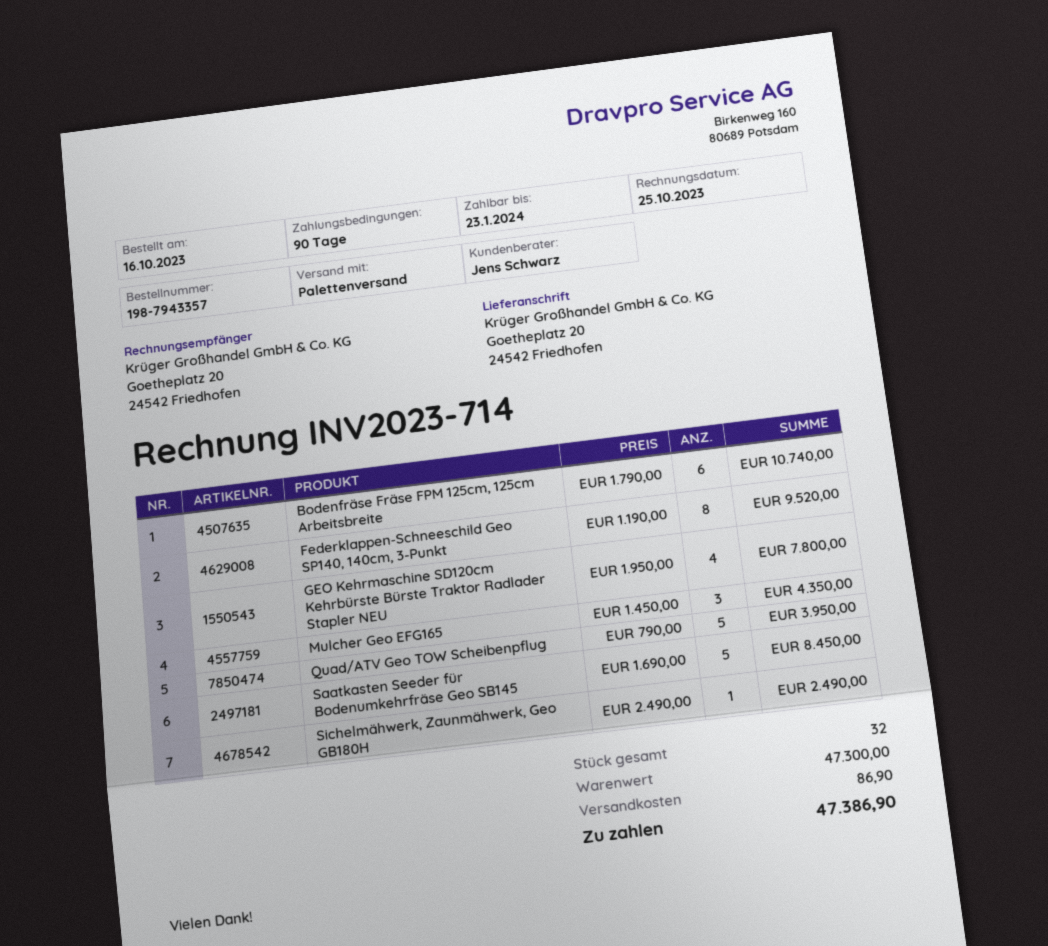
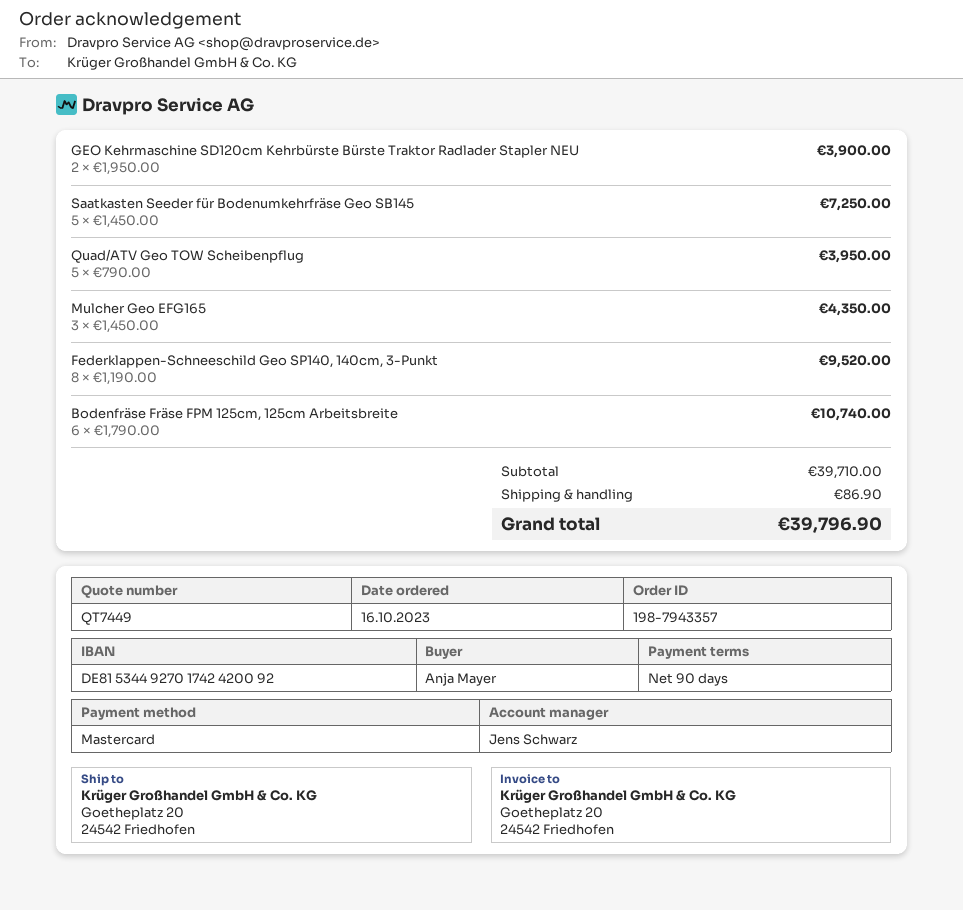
GEO Kehrmaschine SD120cm Kehrbürste Bürste Traktor Radlader Stapler NEU: 4 x 1950.00 = 7800.00 -> 2 x 1950.00 = 3900.00
Saatkasten Seeder für Bodenumkehrfräse Geo SB145: 5 x 1690.00 = 8450.00 -> 5 x 1450.00 = 7250.00
Sichelmähwerk, Zaunmähwerk, Geo GB180H: 1 x 2490.00 = 2490.00 -> none
subtotal: 47300.00 -> 39710.00
total: 47386.90 -> 39796.90

